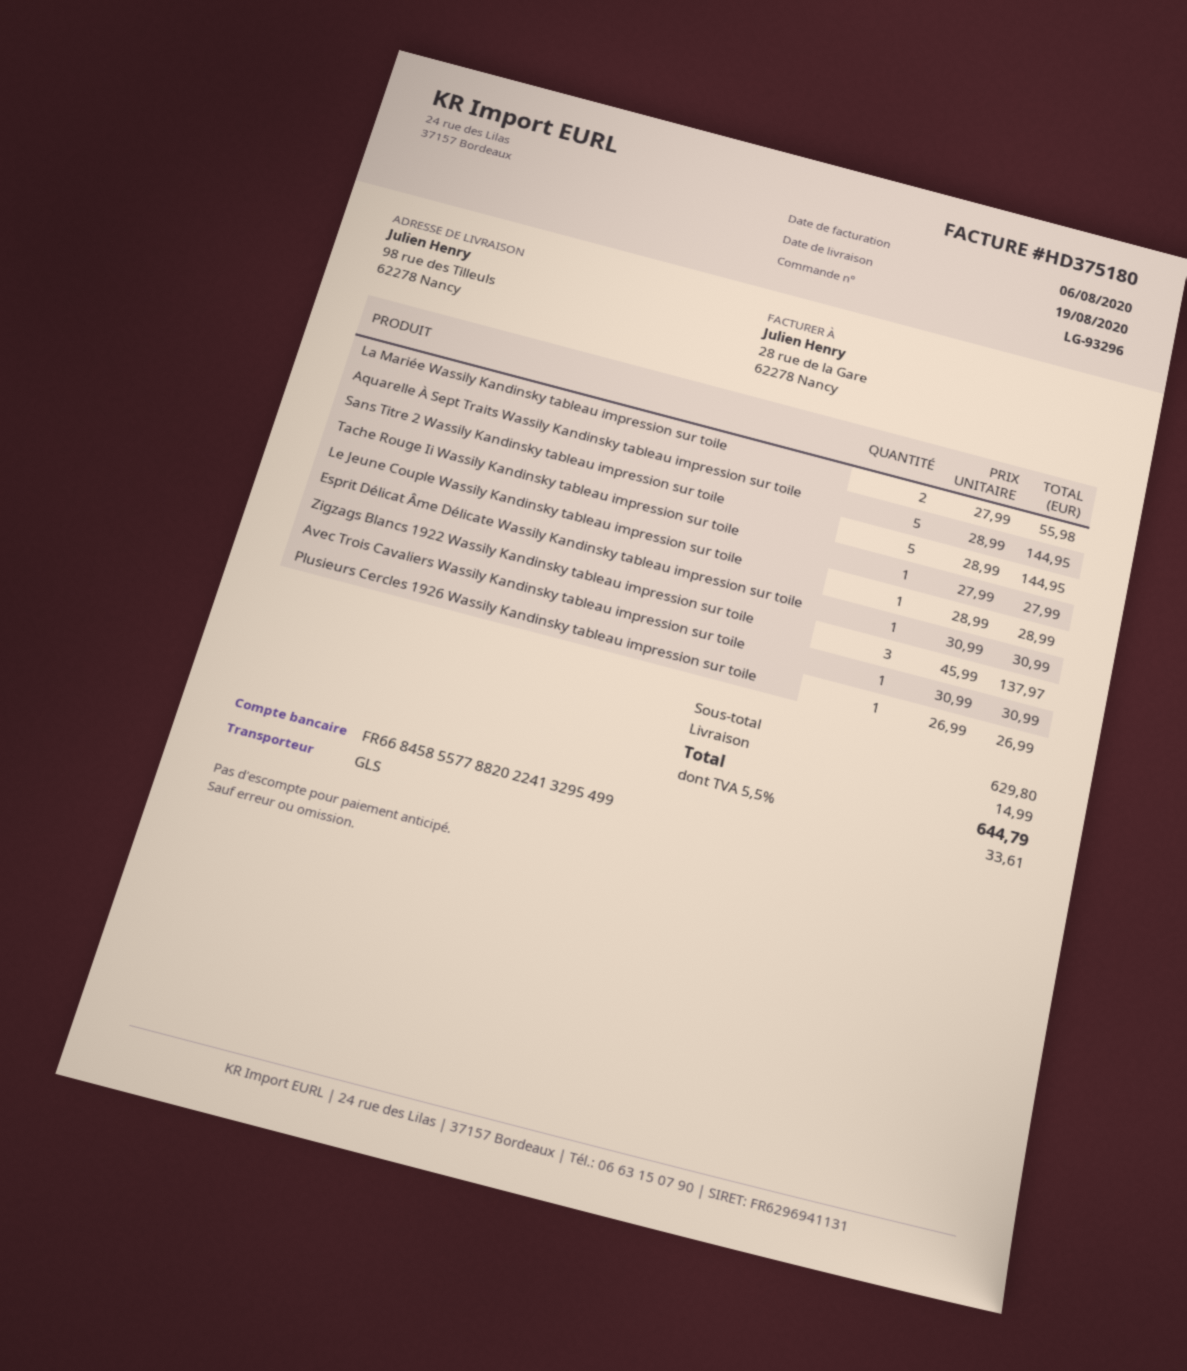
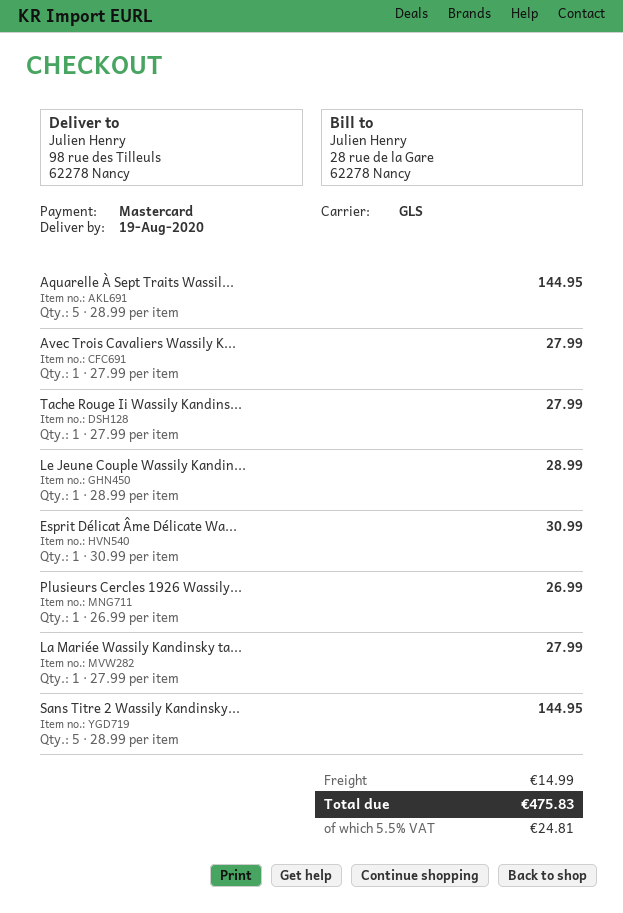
La Mariée Wassily Kandinsky tableau impression sur toile: 2 x 27.99 = 55.98 -> 1 x 27.99 = 27.99
Zigzags Blancs 1922 Wassily Kandinsky tableau impression sur toile: 3 x 45.99 = 137.97 -> none
Avec Trois Cavaliers Wassily Kandinsky tableau impression sur toile: 1 x 30.99 = 30.99 -> 1 x 27.99 = 27.99
tax: 5.5% = 33.61 -> 5.5% = 24.81
total: 644.79 -> 475.83

